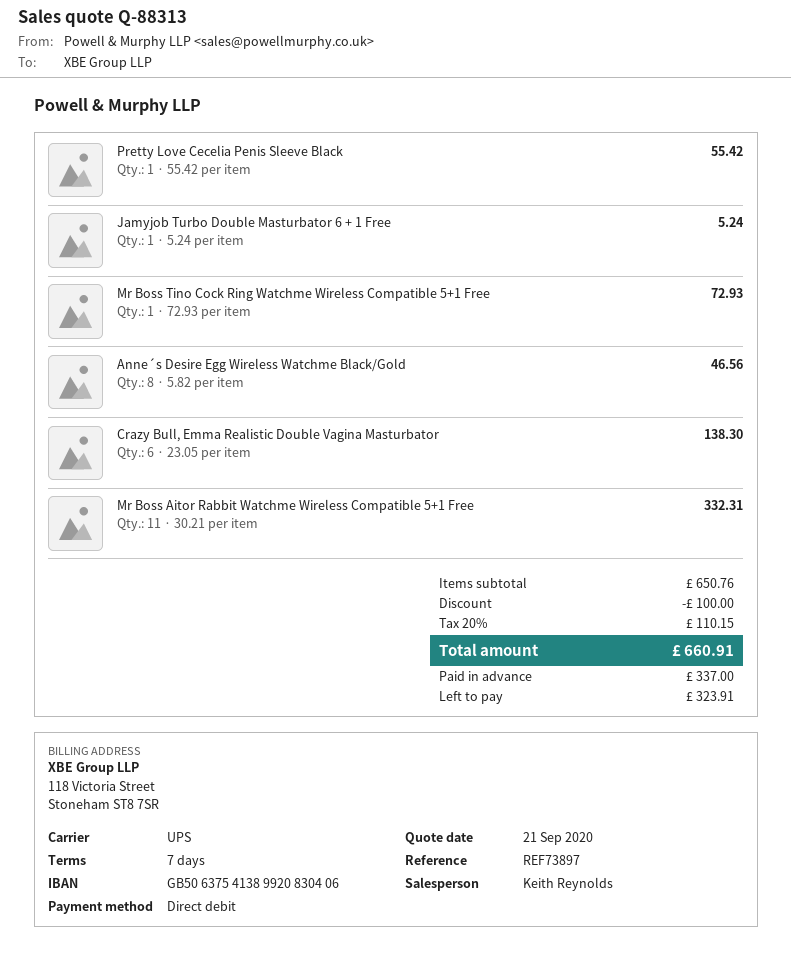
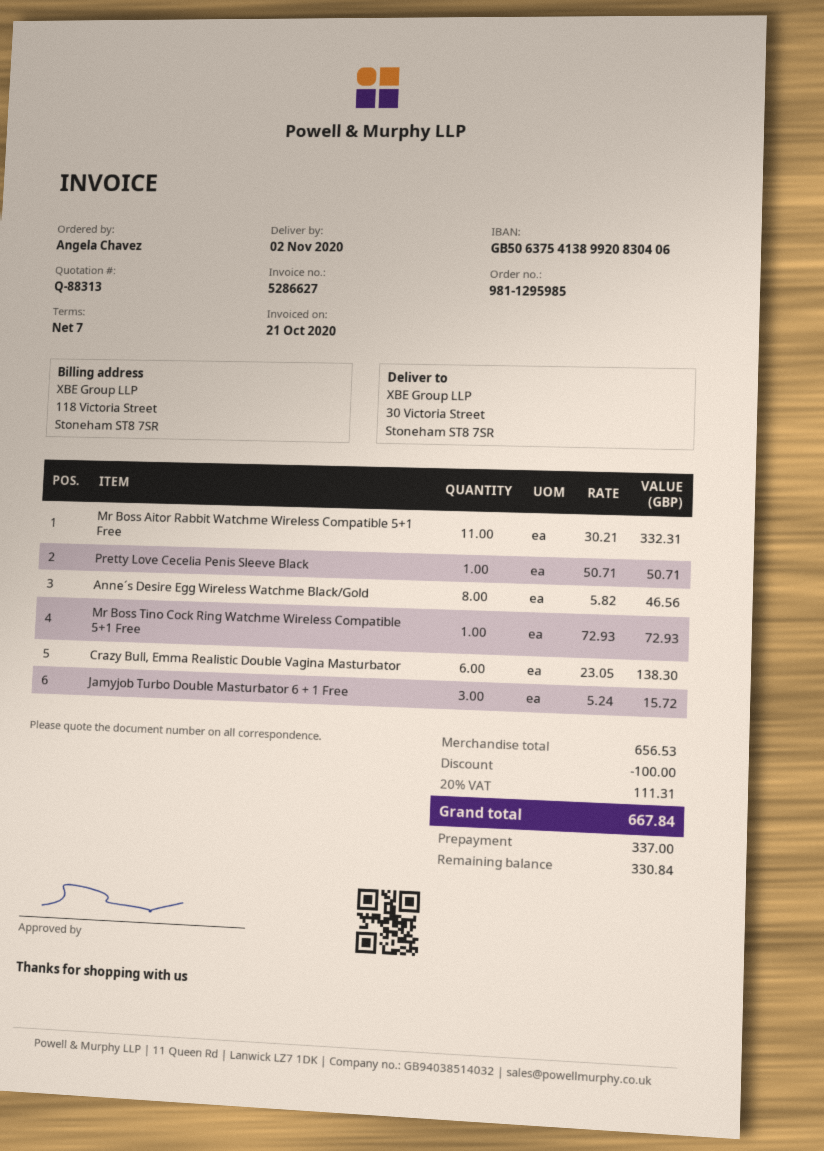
Pretty Love Cecelia Penis Sleeve Black: 1 x 55.42 = 55.42 -> 1 x 50.71 = 50.71
Jamyjob Turbo Double Masturbator 6 + 1 Free: 1 x 5.24 = 5.24 -> 3 x 5.24 = 15.72
subtotal: 650.76 -> 656.53
tax: 20% = 110.15 -> 20% = 111.31
total: 660.91 -> 667.84
balance: 323.91 -> 330.84

